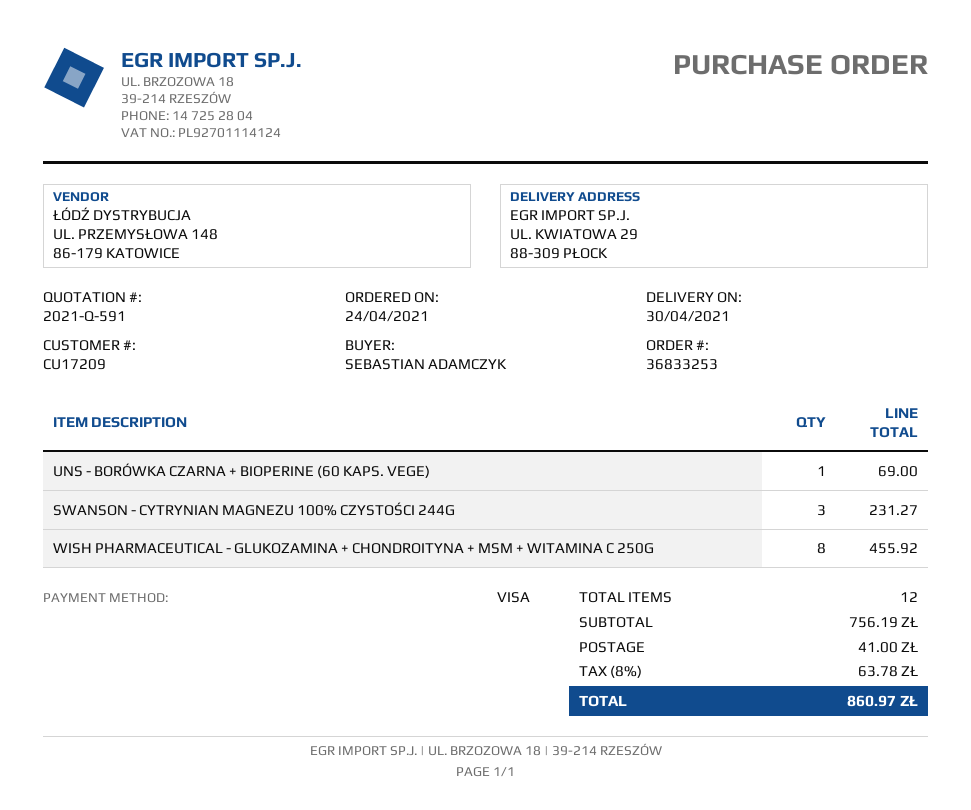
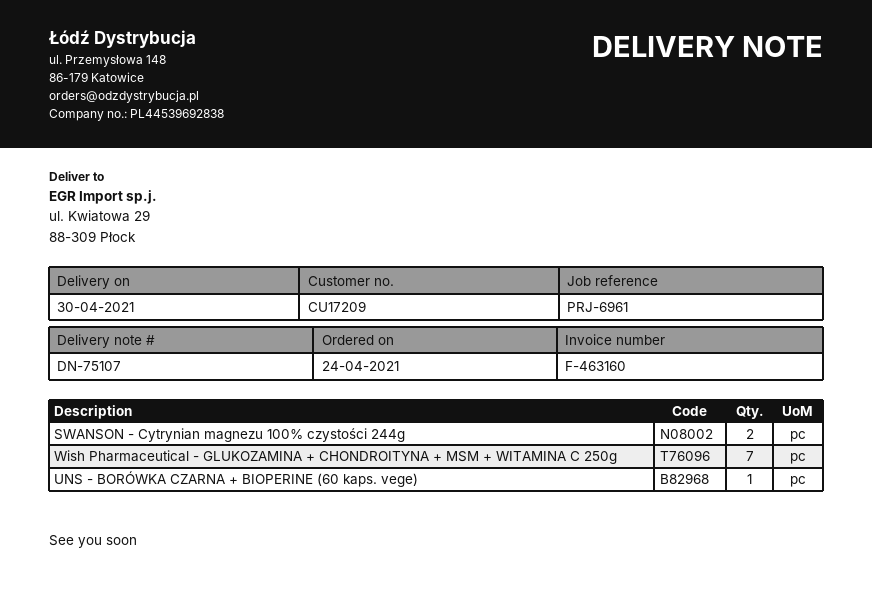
SWANSON - CYTRYNIAN MAGNEZU 100% CZYSTOŚCI 244G: 3 -> 2
WISH PHARMACEUTICAL - GLUKOZAMINA + CHONDROITYNA + MSM + WITAMINA C 250G: 8 -> 7

